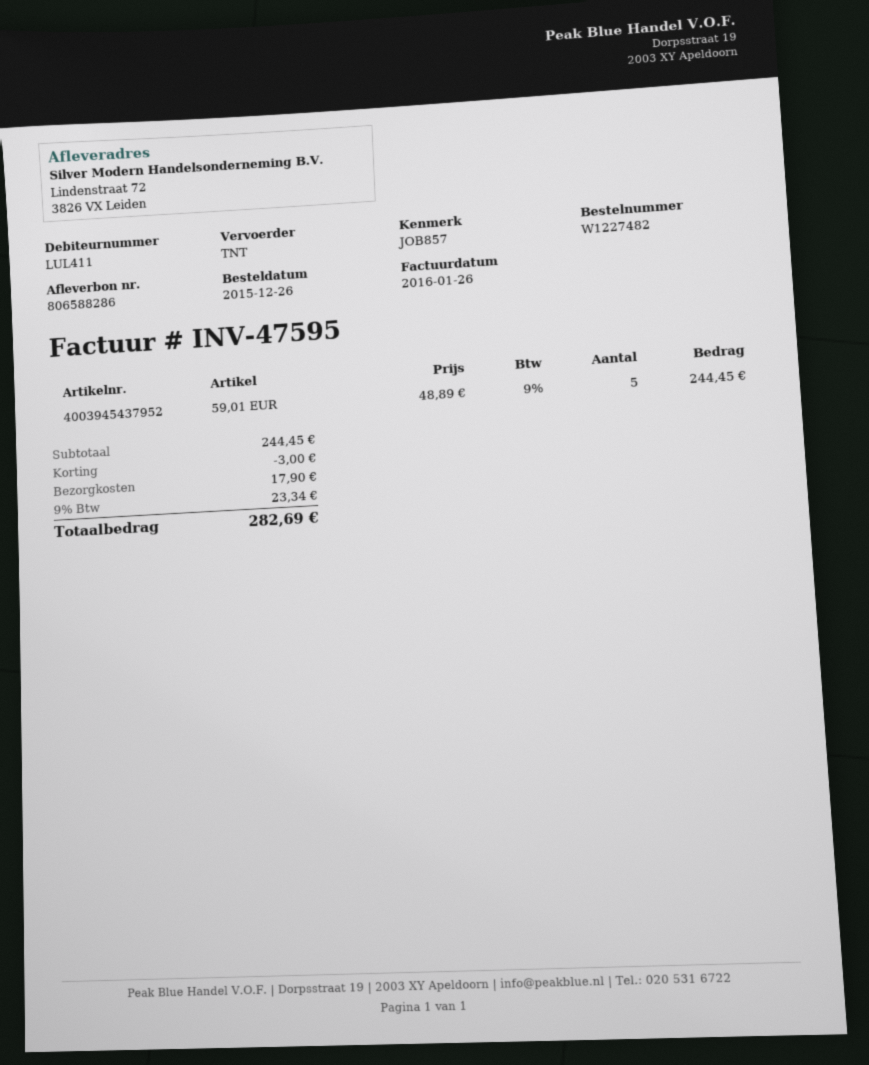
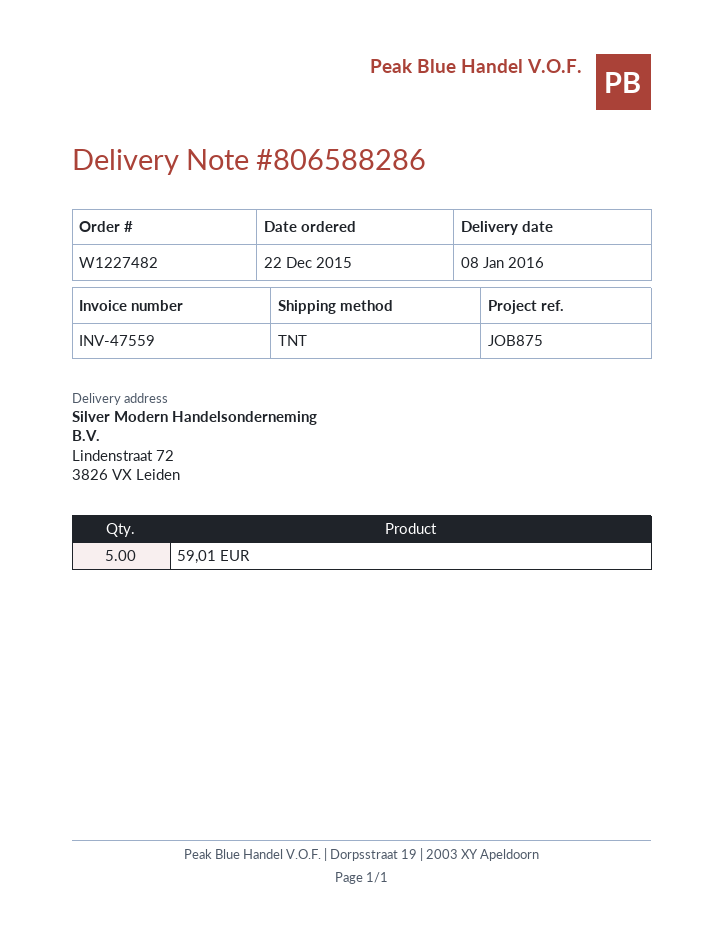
order date: 2015-12-26 -> 2015-12-22
invoice number: INV-47595 -> INV-47559
reference: JOB857 -> JOB875

